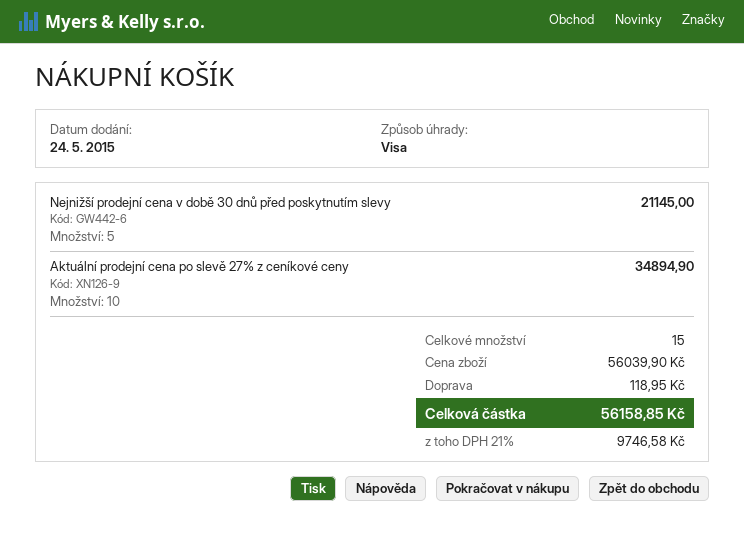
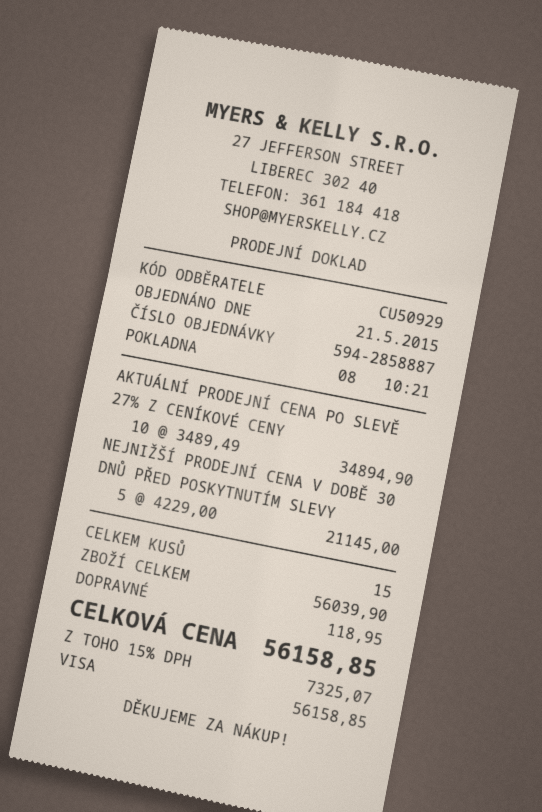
tax: 21% = 9746.58 -> 15% = 7325.07

